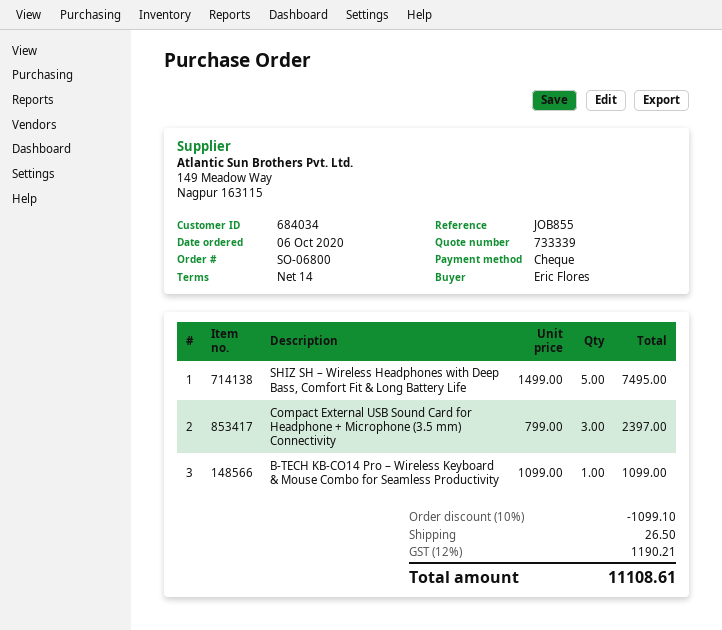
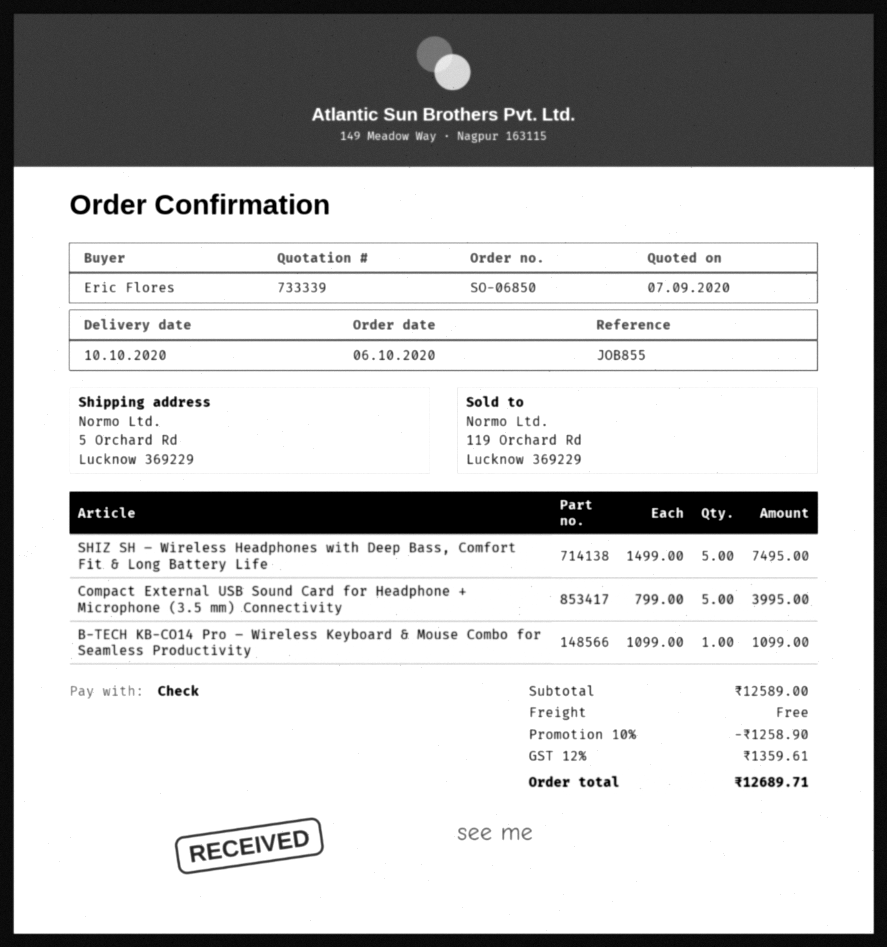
order number: SO-06800 -> SO-06850
Compact External USB Sound Card for Headphone + Microphone (3.5 mm) Connectivity: 3 x 799.00 = 2397.00 -> 5 x 799.00 = 3995.00
discount: 10% = 1099.10 -> 10% = 1258.90
shipping: 26.50 -> 0.00
tax: 12% = 1190.21 -> 12% = 1359.61
total: 11108.61 -> 12689.71

